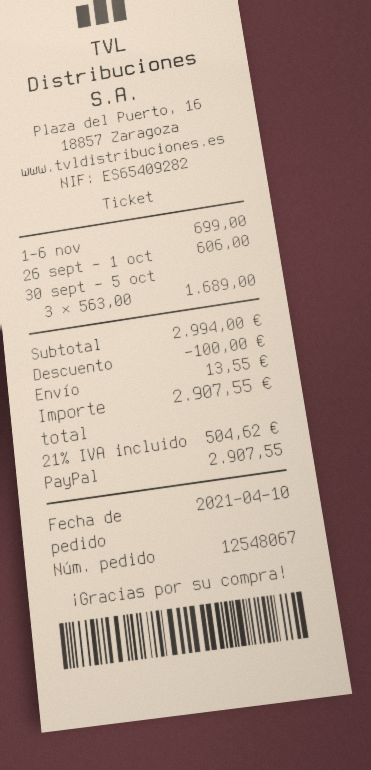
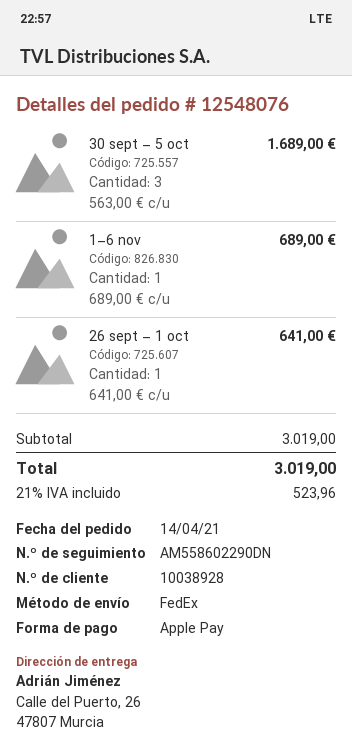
order number: 12548067 -> 12548076
order date: 2021-04-10 -> 2021-04-14
payment method: PayPal -> Apple Pay
1–6 nov: 1 x 699.00 = 699.00 -> 1 x 689.00 = 689.00
26 sept – 1 oct: 1 x 606.00 = 606.00 -> 1 x 641.00 = 641.00
subtotal: 2994.00 -> 3019.00
discount: 100.00 -> none
shipping: 13.55 -> none
tax: 21% = 504.62 -> 21% = 523.96
total: 2907.55 -> 3019.00

